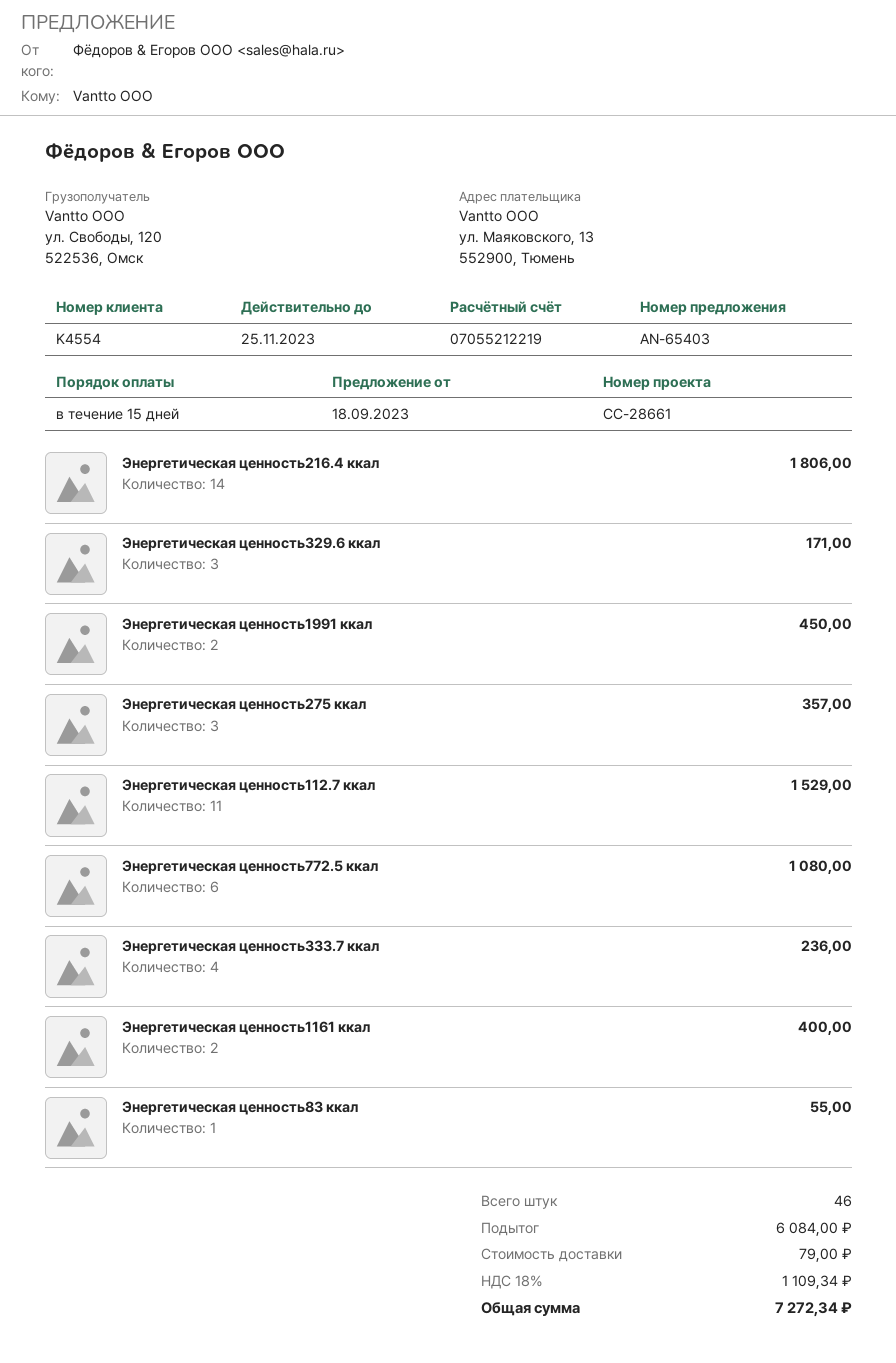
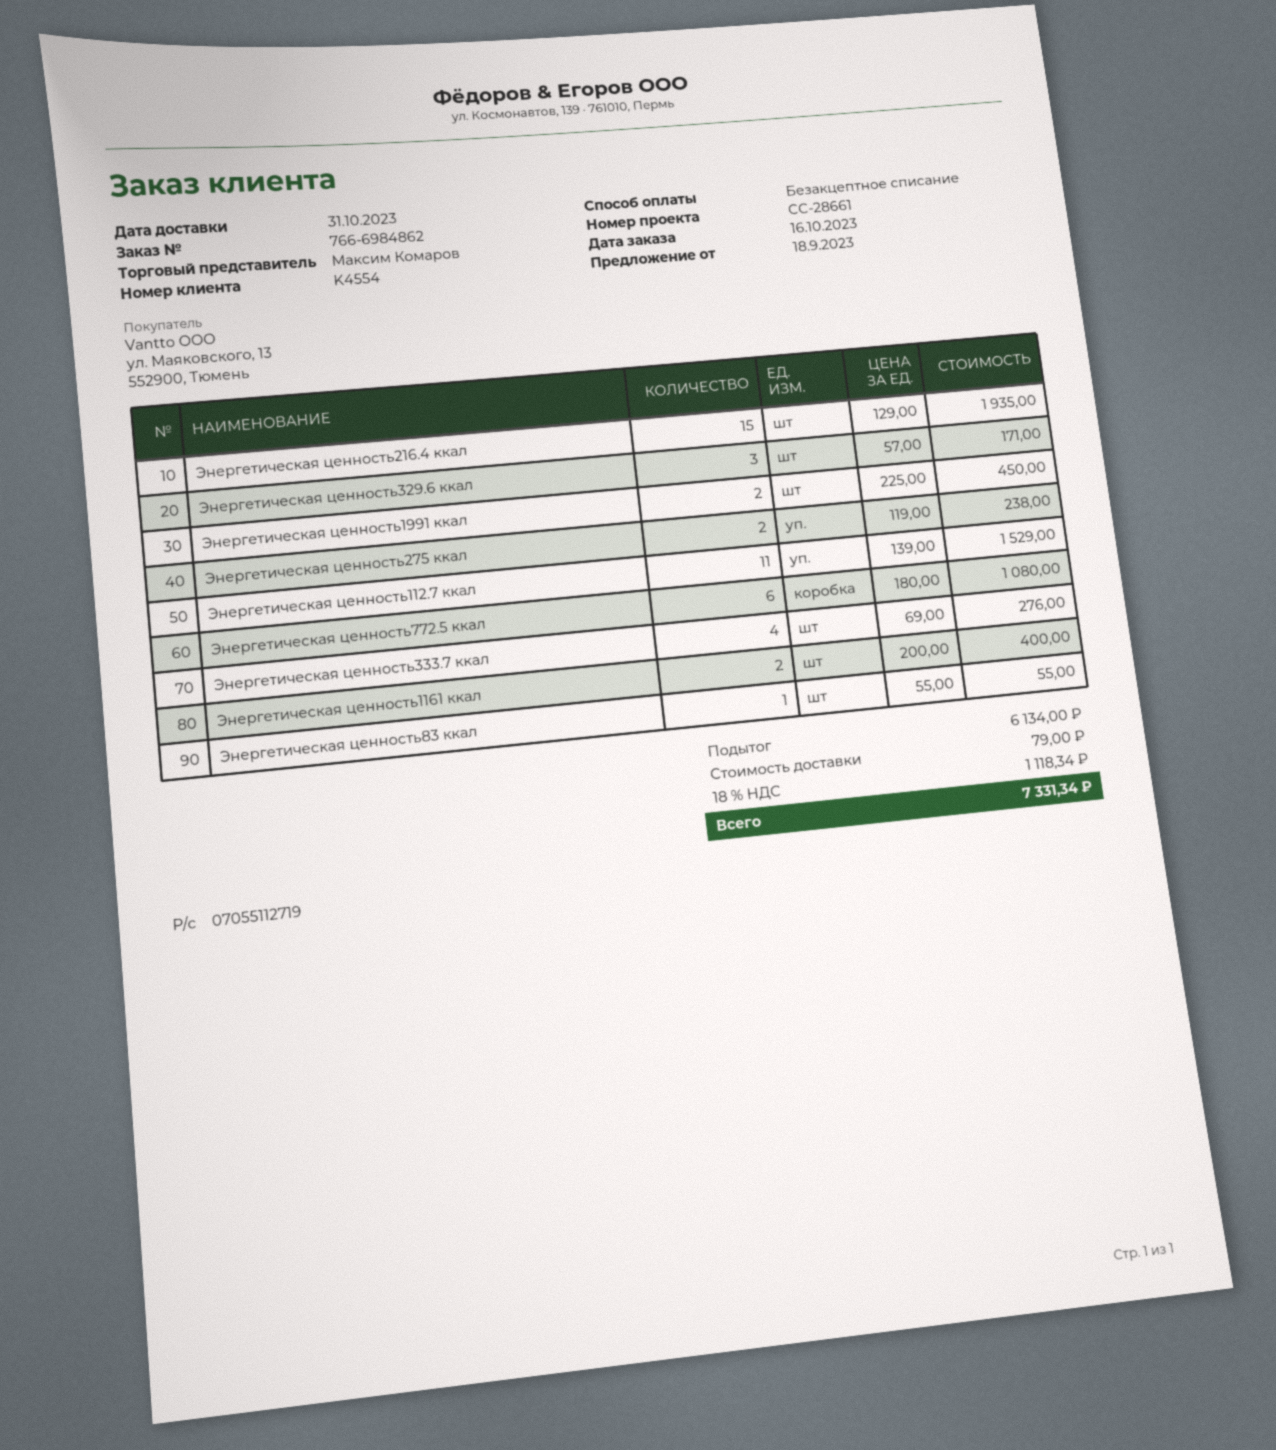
bank account: 07055212219 -> 07055112719
Энергетическая ценность216.4 ккал: 14 for 1806.00 -> 15 for 1935.00
Энергетическая ценность275 ккал: 3 for 357.00 -> 2 for 238.00
Энергетическая ценность333.7 ккал: 4 for 236.00 -> 4 for 276.00
subtotal: 6084.00 -> 6134.00
tax: 18% = 1109.34 -> 18% = 1118.34
total: 7272.34 -> 7331.34

